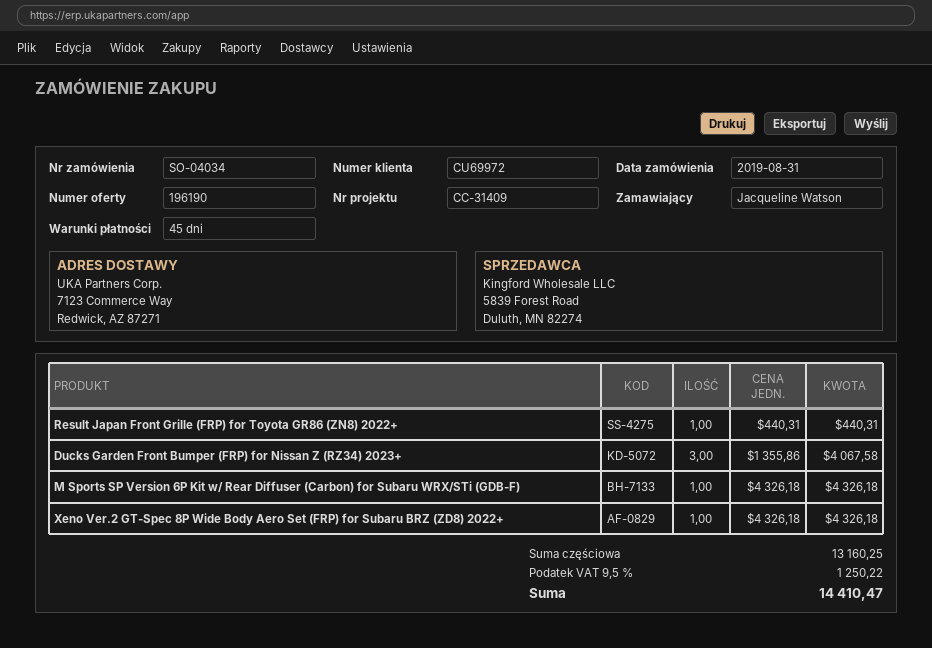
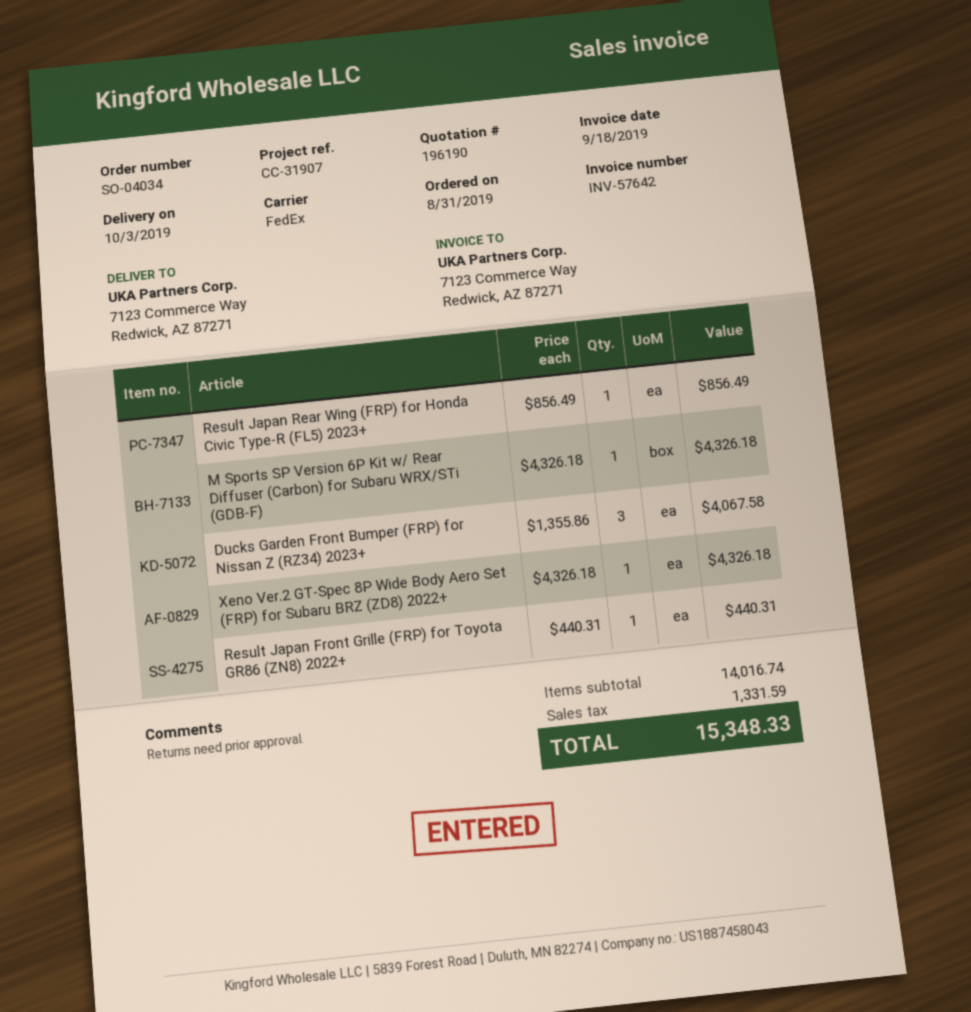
reference: CC-31409 -> CC-31907
Result Japan Rear Wing (FRP) for Honda Civic Type-R (FL5) 2023+: none -> 1 x 856.49 = 856.49
subtotal: 13160.25 -> 14016.74
tax: 1250.22 -> 1331.59
total: 14410.47 -> 15348.33

